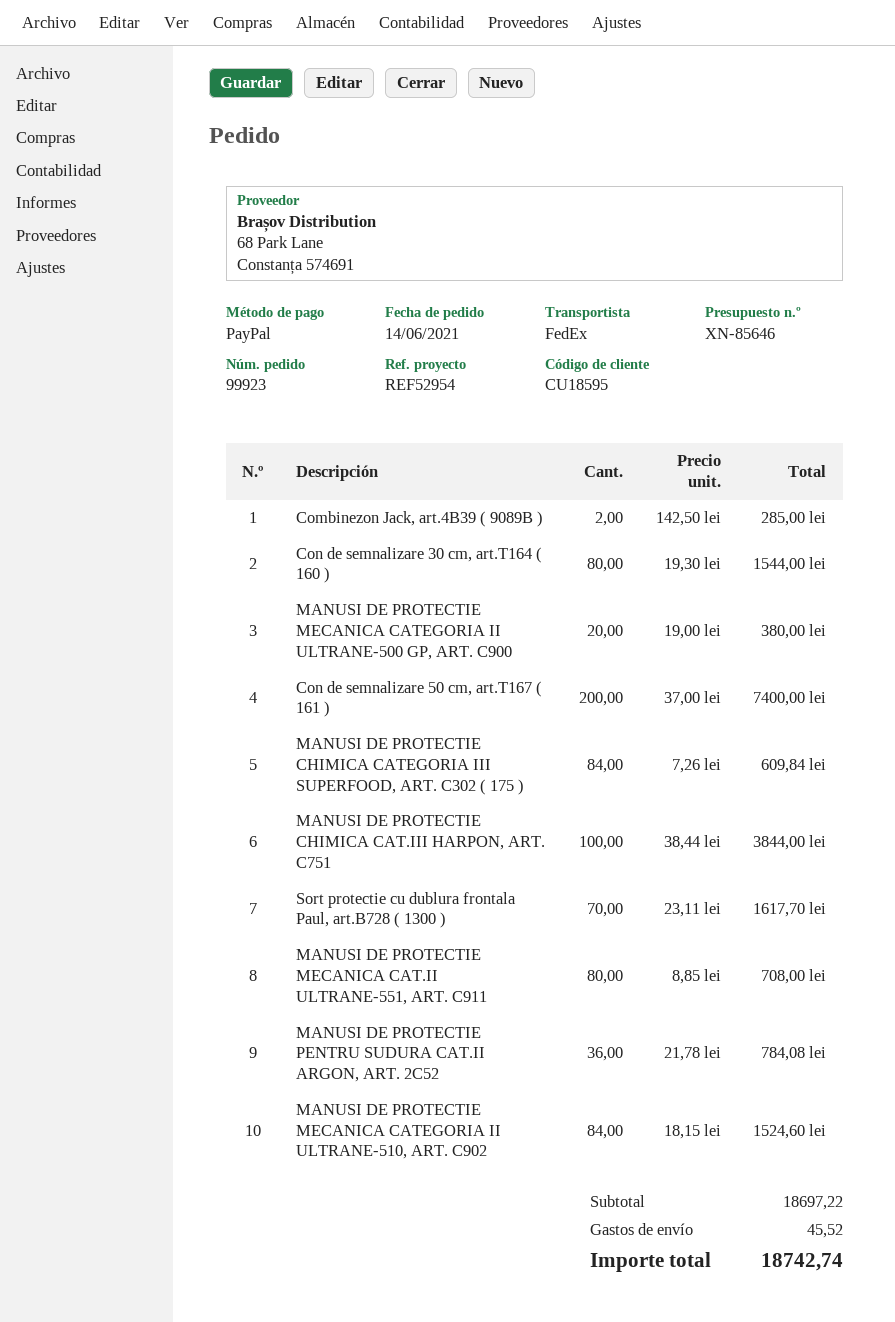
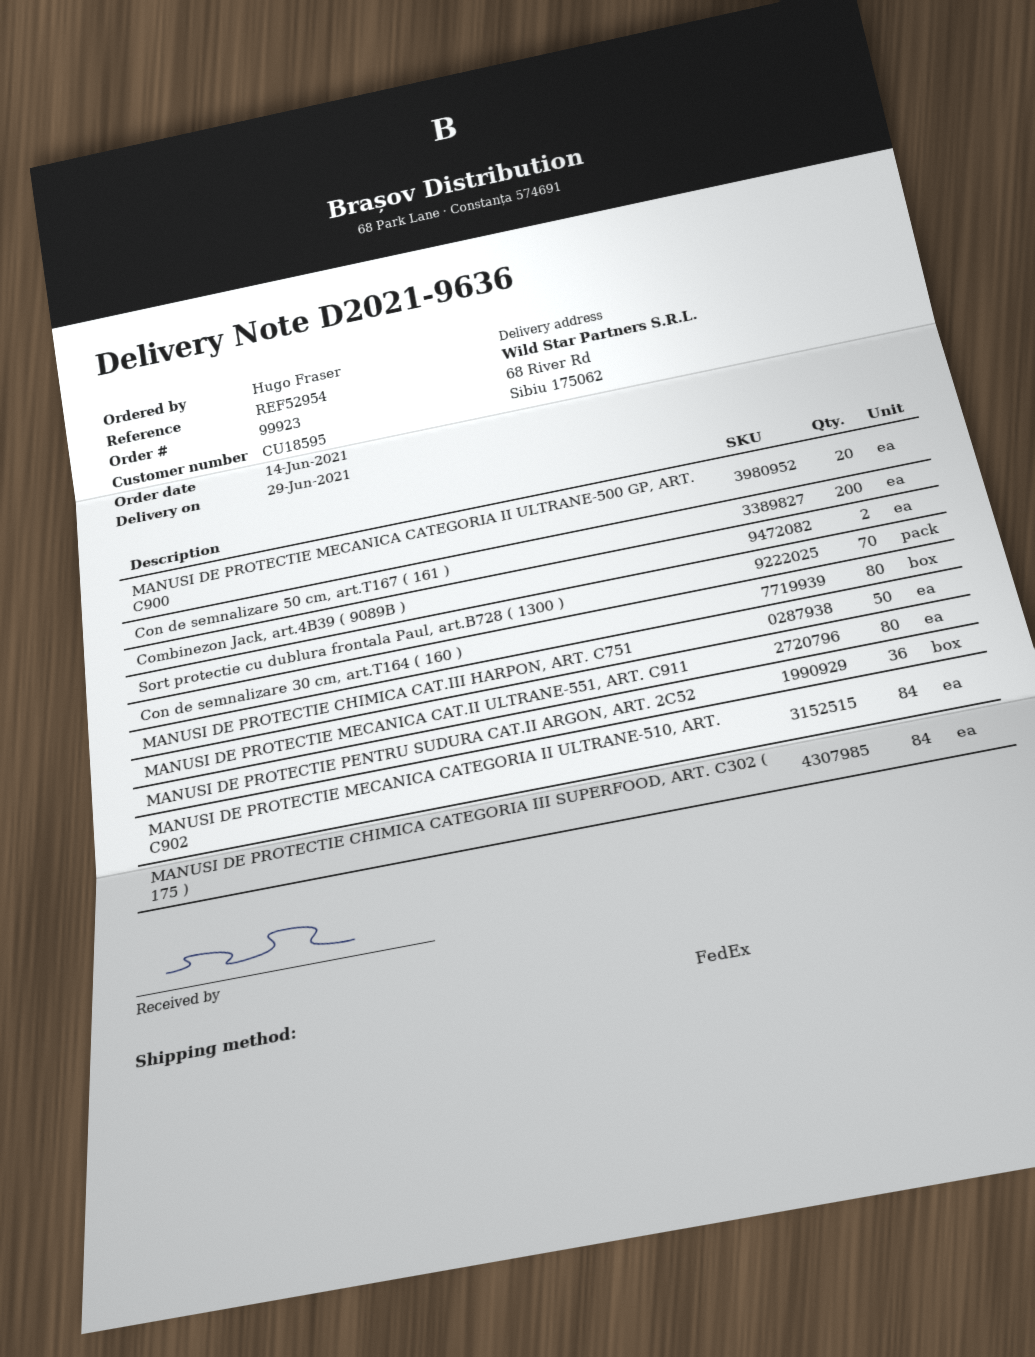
MANUSI DE PROTECTIE CHIMICA CAT.III HARPON, ART. C751: 100 -> 50

